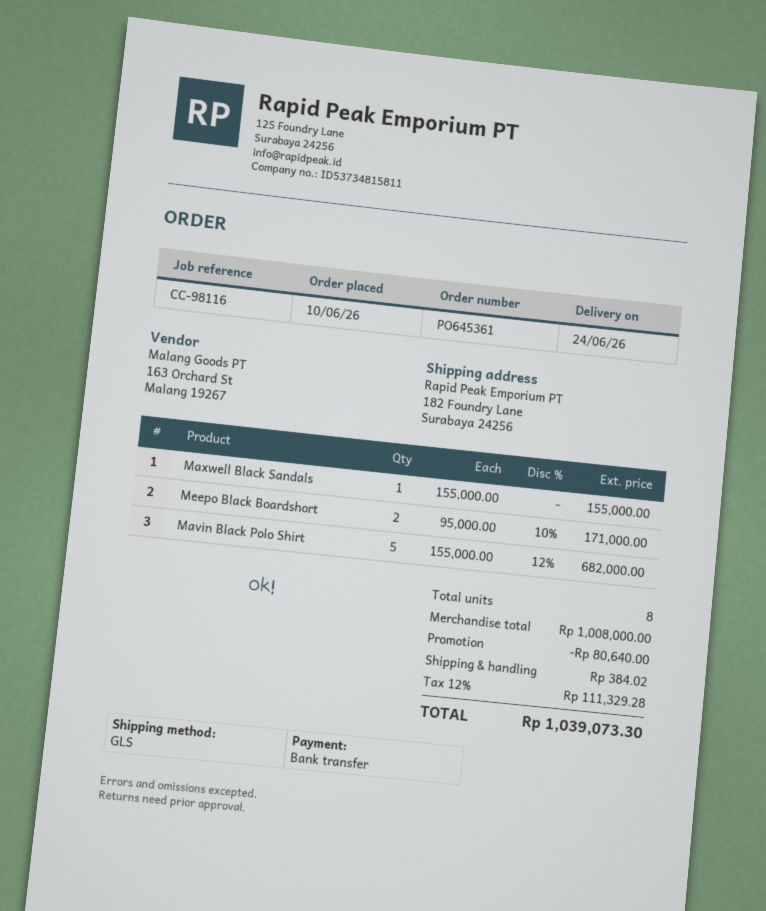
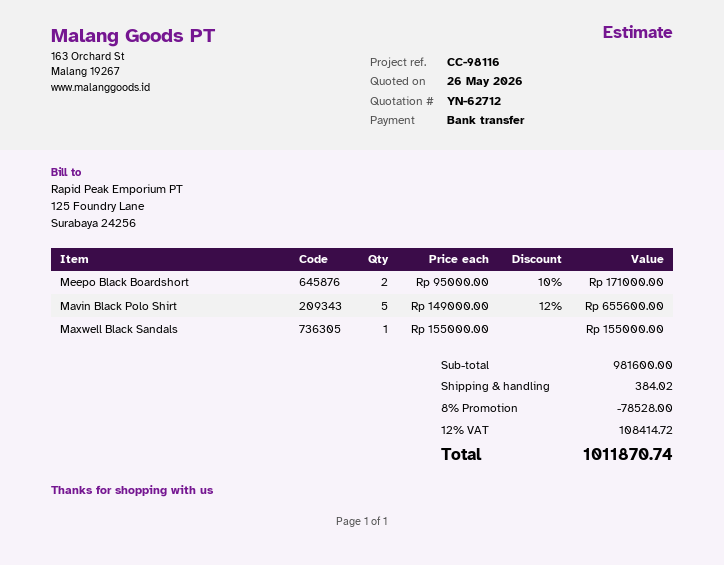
Mavin Black Polo Shirt: 5 x 155000.00 - 12% = 682000.00 -> 5 x 149000.00 - 12% = 655600.00
subtotal: 1008000.00 -> 981600.00
discount: 80640.00 -> 78528.00
tax: 12% = 111329.28 -> 12% = 108414.72
total: 1039073.30 -> 1011870.74

